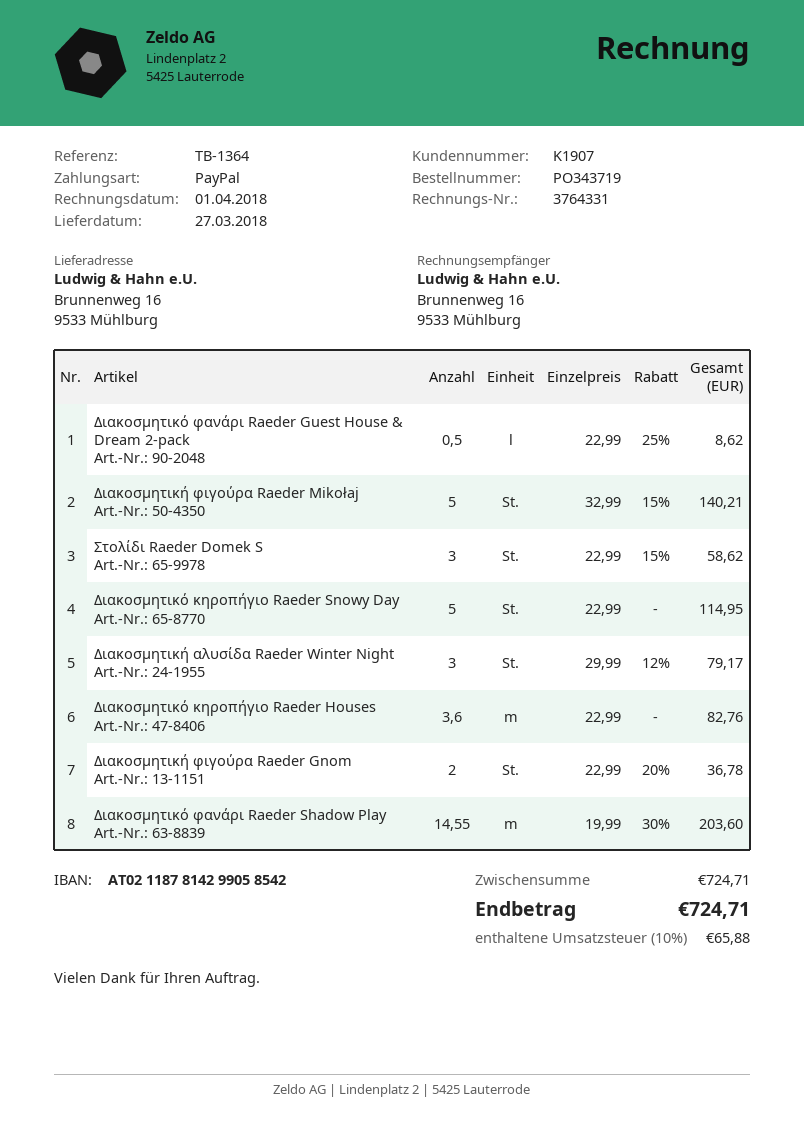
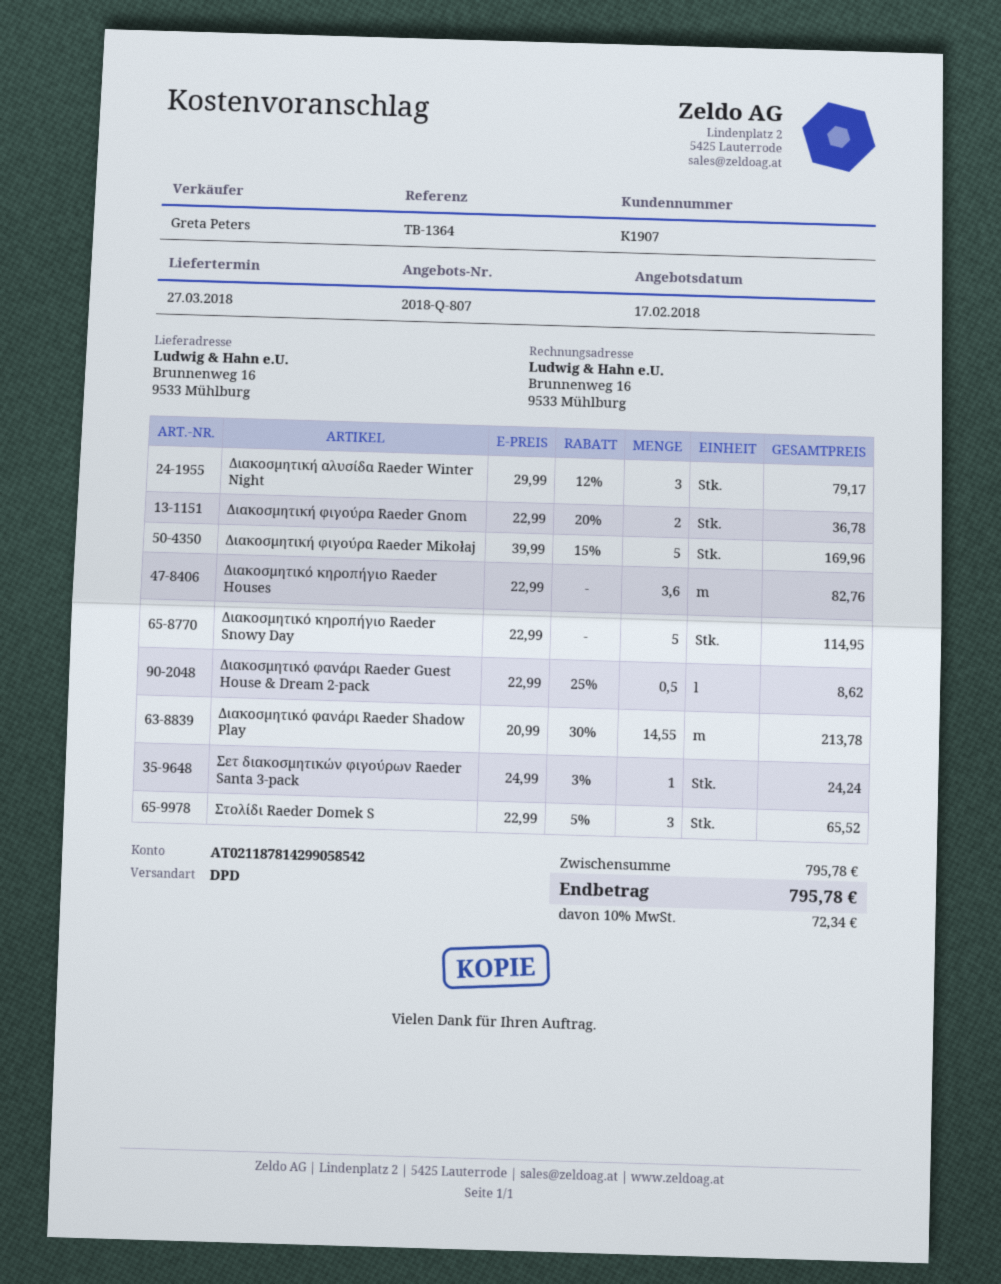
Διακοσμητική φιγούρα Raeder Mikołaj: 5 x 32.99 - 15% = 140.21 -> 5 x 39.99 - 15% = 169.96
Στολίδι Raeder Domek S: 3 x 22.99 - 15% = 58.62 -> 3 x 22.99 - 5% = 65.52
Διακοσμητικό φανάρι Raeder Shadow Play: 14.55 x 19.99 - 30% = 203.60 -> 14.55 x 20.99 - 30% = 213.78
Σετ διακοσμητικών φιγούρων Raeder Santa 3-pack: none -> 1 x 24.99 - 3% = 24.24
subtotal: 724.71 -> 795.78
tax: 10% = 65.88 -> 10% = 72.34
total: 724.71 -> 795.78

